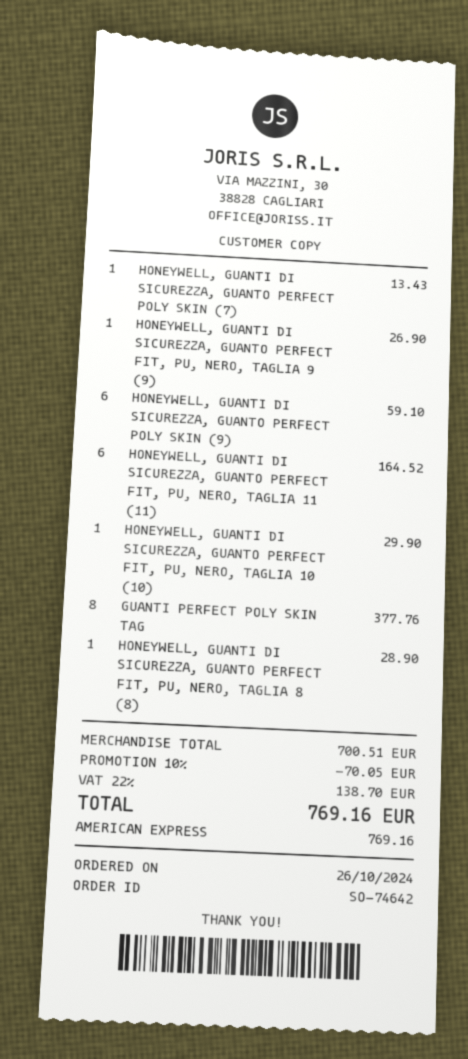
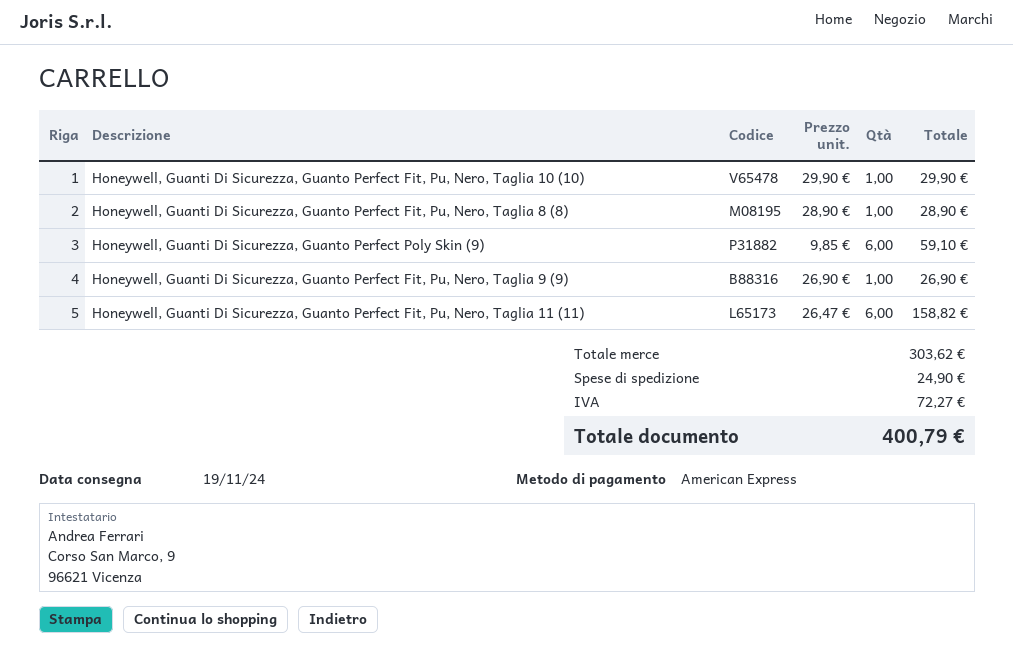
HONEYWELL, GUANTI DI SICUREZZA, GUANTO PERFECT POLY SKIN (7): 1 for 13.43 -> none
HONEYWELL, GUANTI DI SICUREZZA, GUANTO PERFECT FIT, PU, NERO, TAGLIA 11 (11): 6 for 164.52 -> 6 for 158.82
GUANTI PERFECT POLY SKIN TAG: 8 for 377.76 -> none
subtotal: 700.51 -> 303.62
discount: 10% = 70.05 -> none
shipping: none -> 24.90
tax: 138.70 -> 72.27
total: 769.16 -> 400.79

